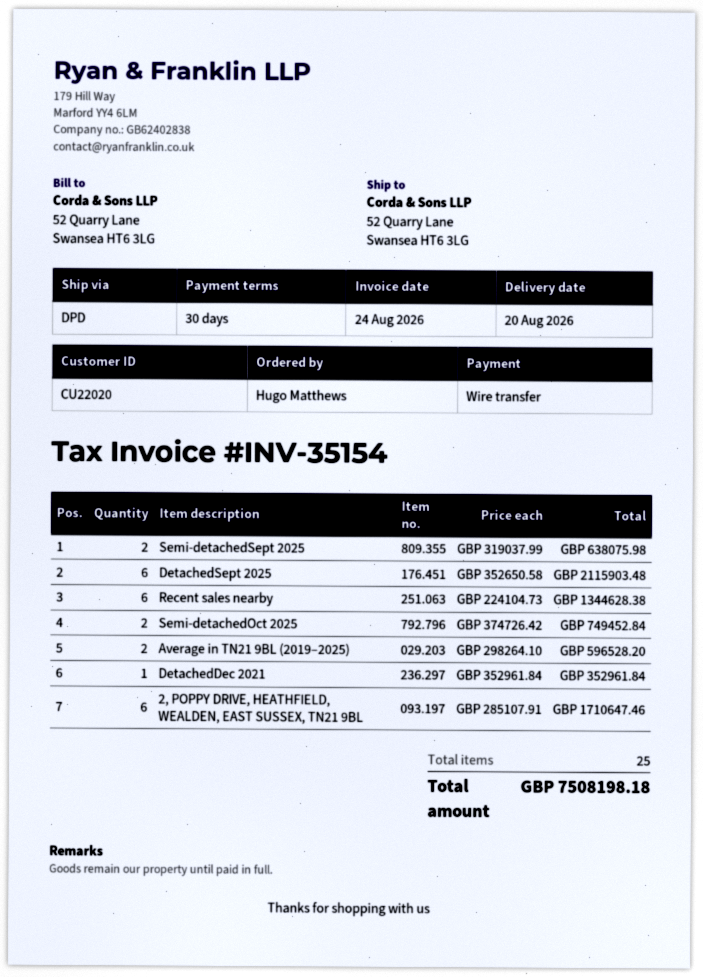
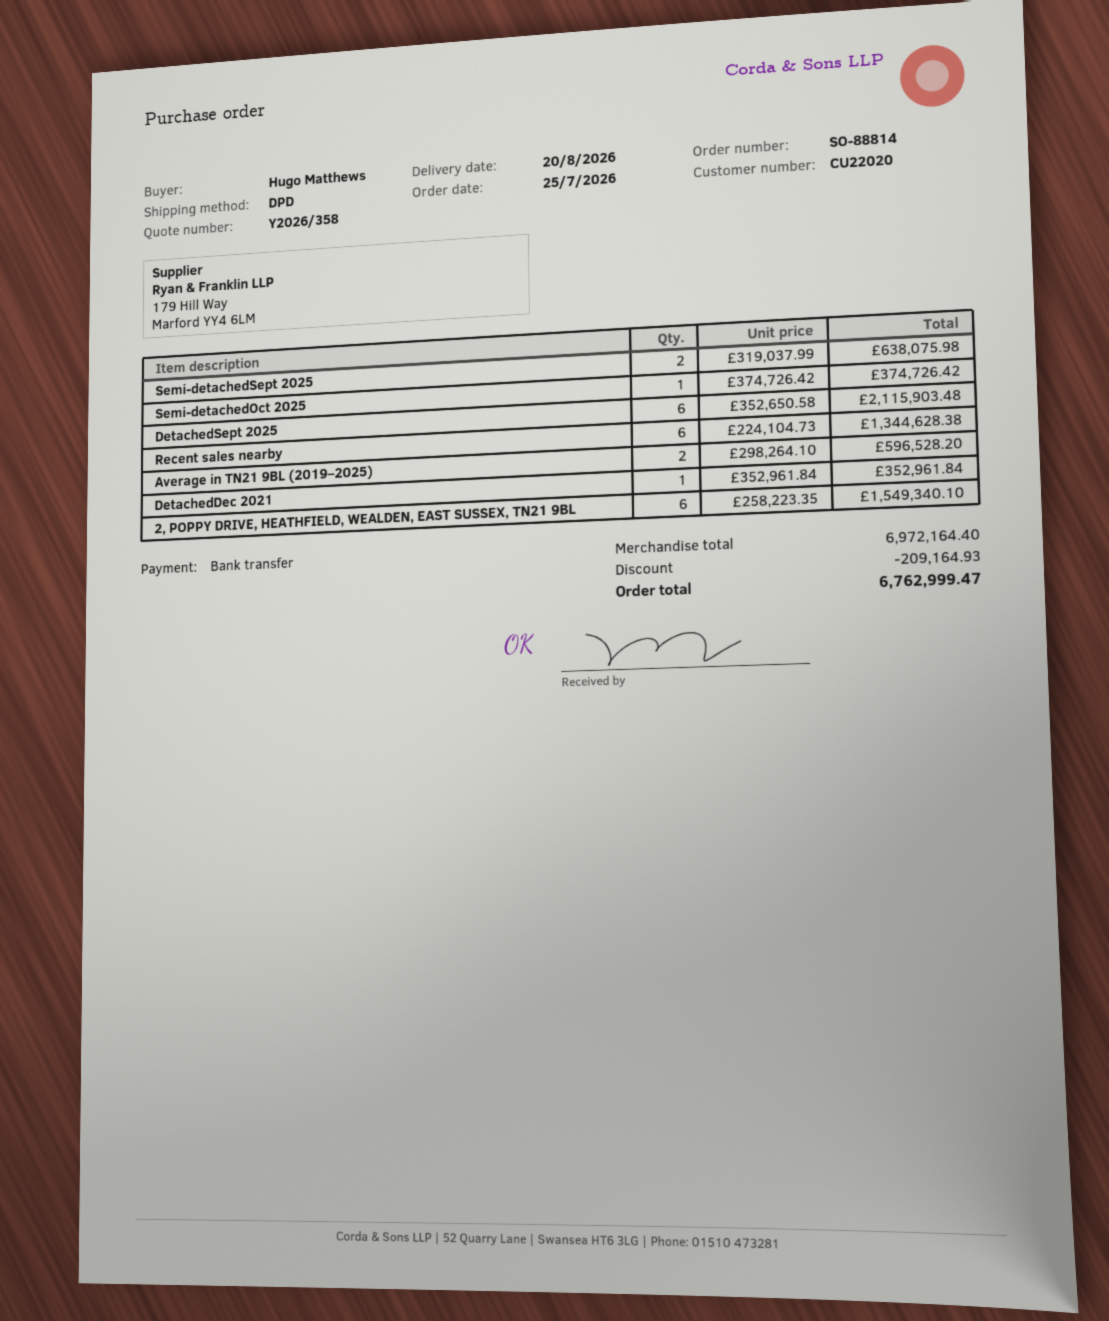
Semi-detachedOct 2025: 2 x 374726.42 = 749452.84 -> 1 x 374726.42 = 374726.42
2, POPPY DRIVE, HEATHFIELD, WEALDEN, EAST SUSSEX, TN21 9BL: 6 x 285107.91 = 1710647.46 -> 6 x 258223.35 = 1549340.10
discount: none -> 209164.93
total: 7508198.18 -> 6762999.47

